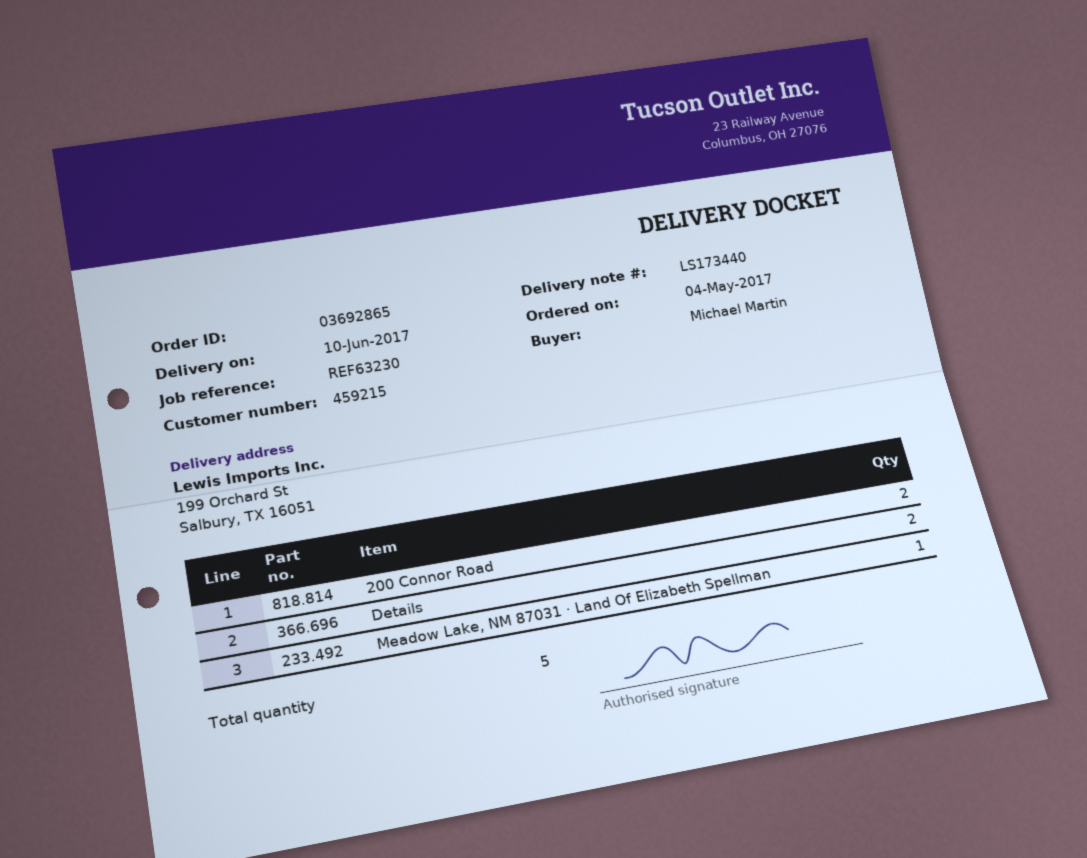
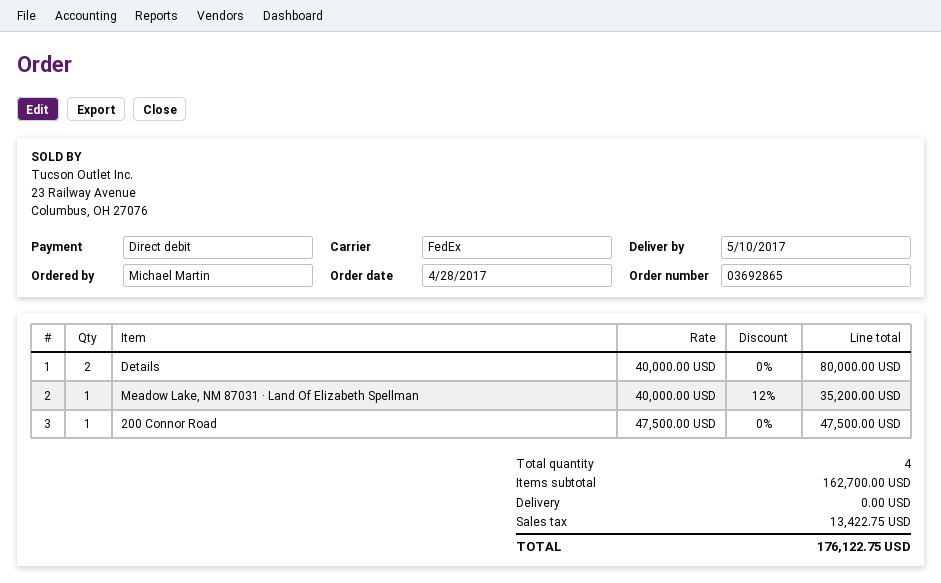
order date: 2017-05-04 -> 2017-04-28
delivery date: 2017-06-10 -> 2017-05-10
200 Connor Road: 2 -> 1
total quantity: 5 -> 4

